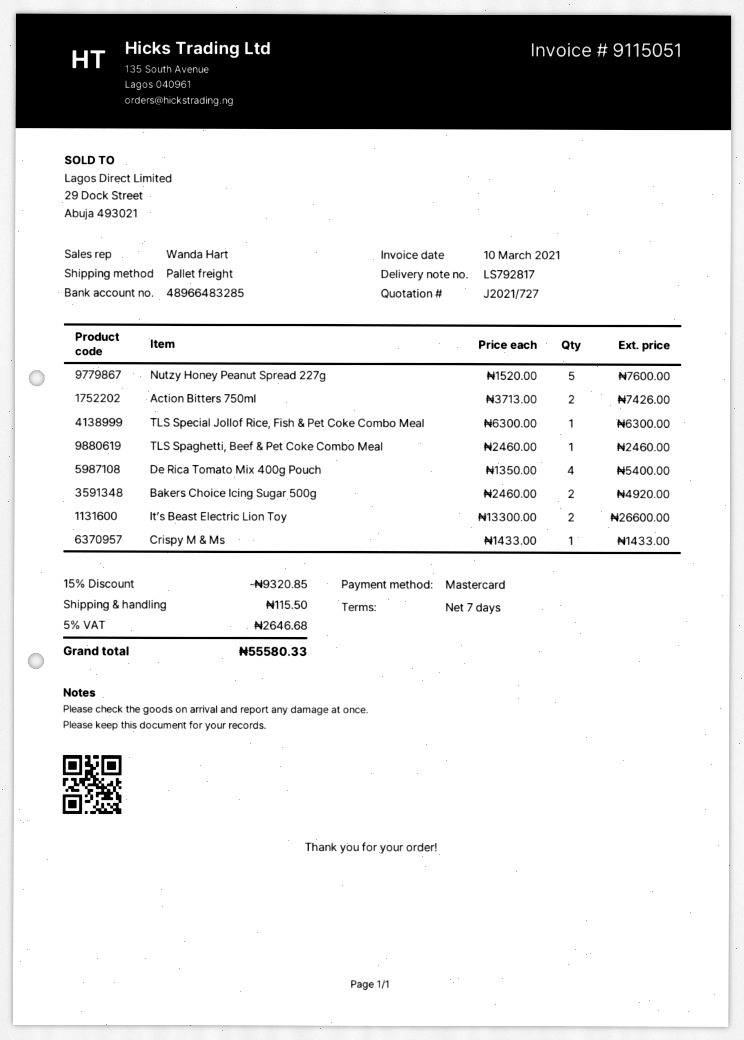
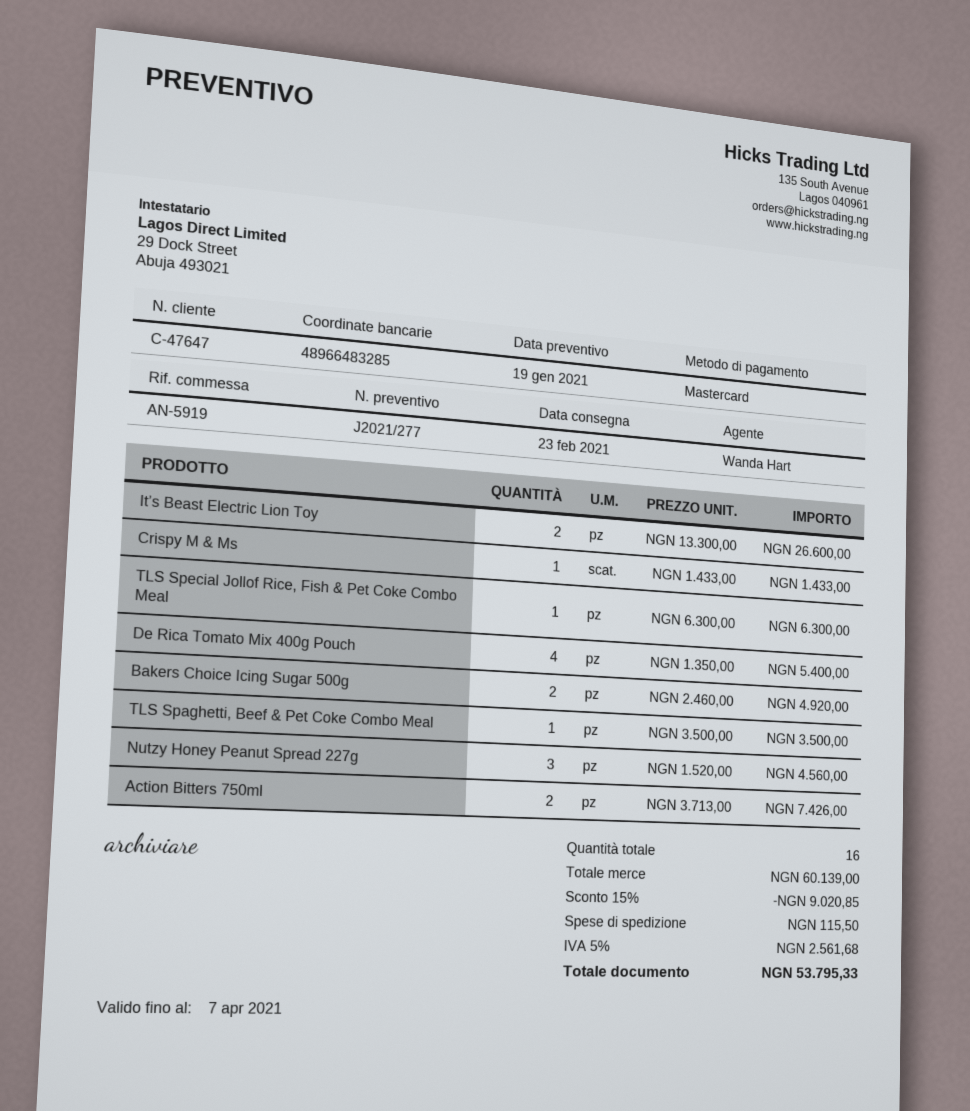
quote number: J2021/727 -> J2021/277
Nutzy Honey Peanut Spread 227g: 5 x 1520.00 = 7600.00 -> 3 x 1520.00 = 4560.00
TLS Spaghetti, Beef & Pet Coke Combo Meal: 1 x 2460.00 = 2460.00 -> 1 x 3500.00 = 3500.00
discount: 15% = 9320.85 -> 15% = 9020.85
tax: 5% = 2646.68 -> 5% = 2561.68
total: 55580.33 -> 53795.33

